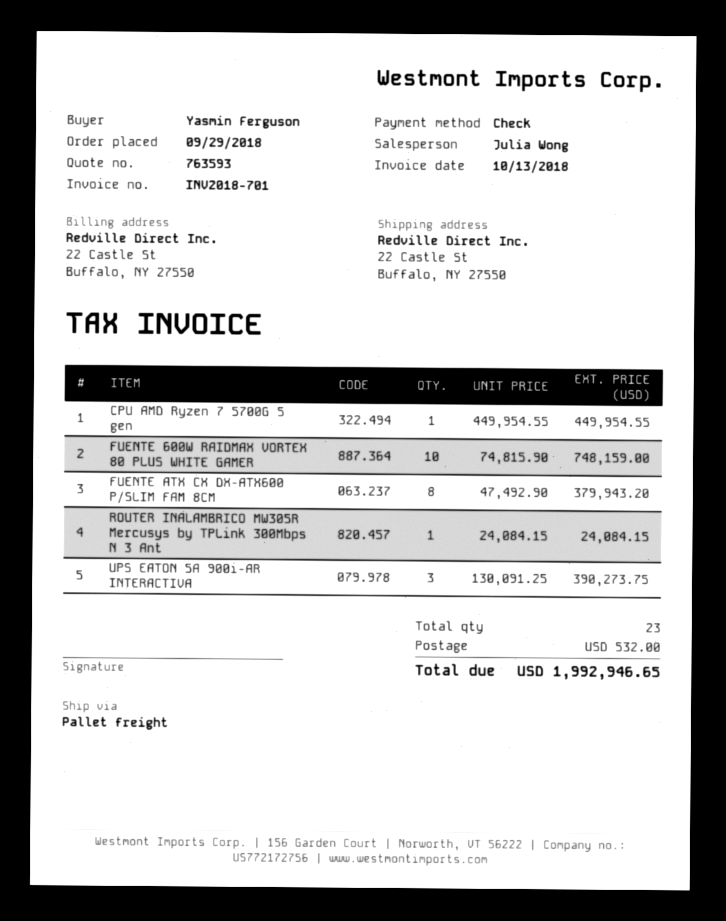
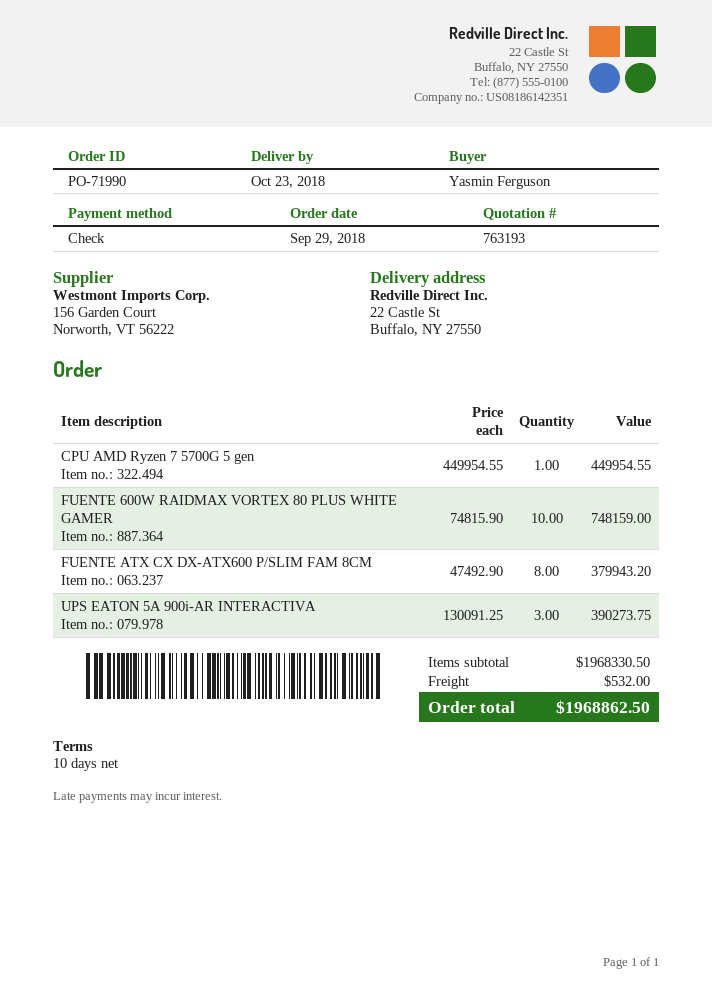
quote number: 763593 -> 763193
ROUTER INALAMBRICO MW305R Mercusys by TPLink 300Mbps N 3 Ant: 1 x 24084.15 = 24084.15 -> none
total: 1992946.65 -> 1968862.50

